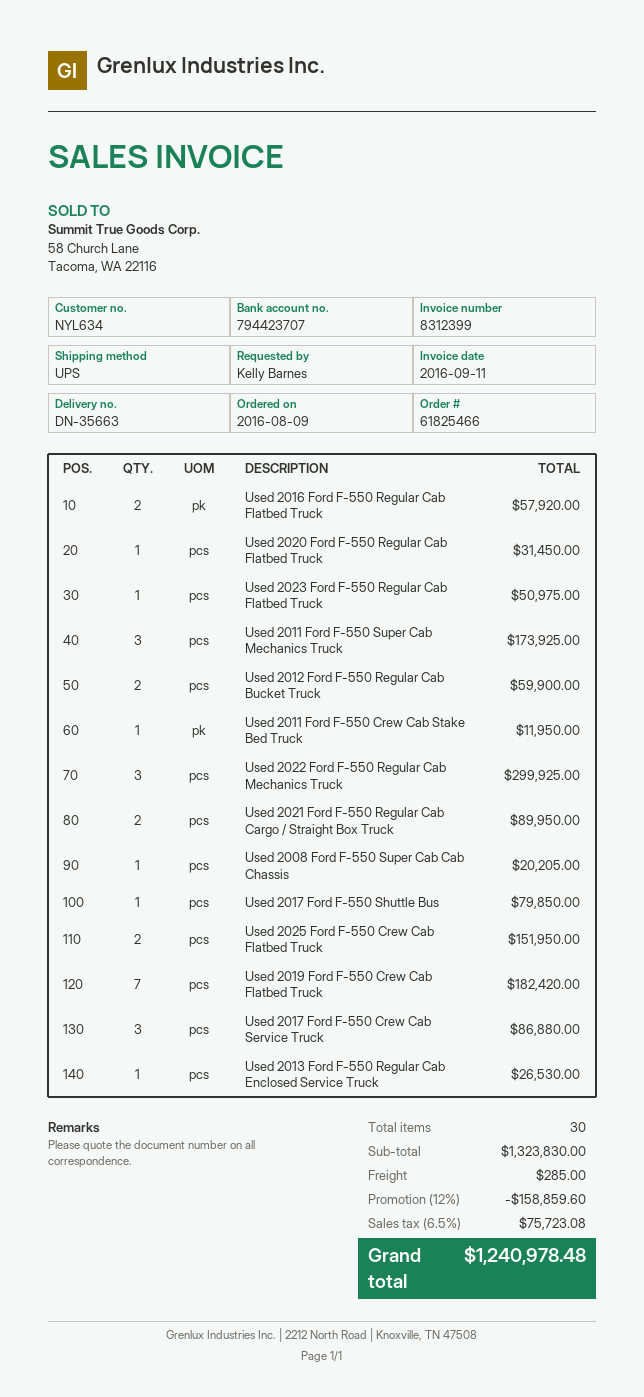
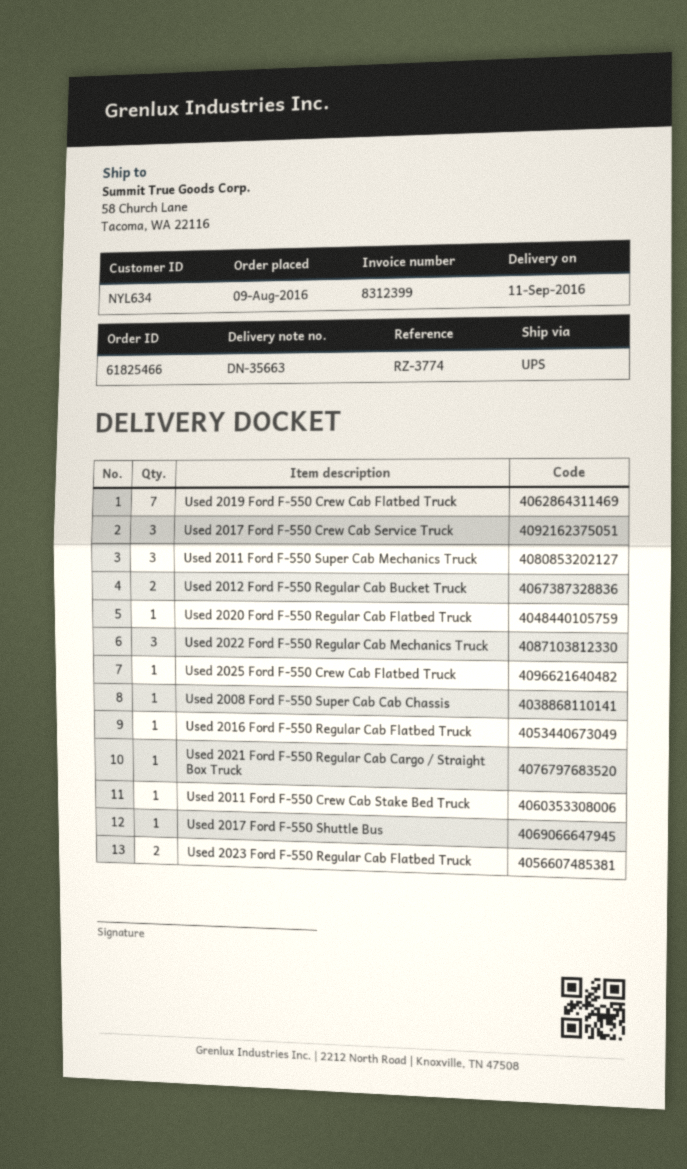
Used 2016 Ford F-550 Regular Cab Flatbed Truck: 2 -> 1
Used 2023 Ford F-550 Regular Cab Flatbed Truck: 1 -> 2
Used 2021 Ford F-550 Regular Cab Cargo / Straight Box Truck: 2 -> 1
Used 2025 Ford F-550 Crew Cab Flatbed Truck: 2 -> 1
Used 2013 Ford F-550 Regular Cab Enclosed Service Truck: 1 -> none

